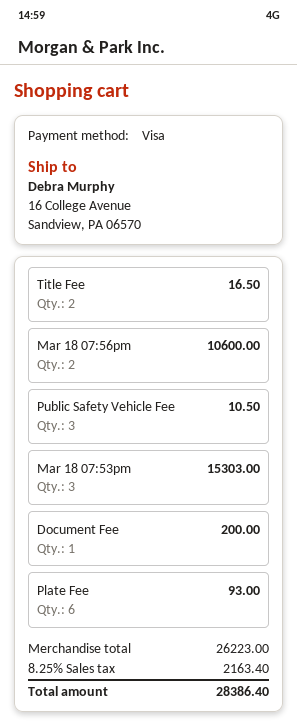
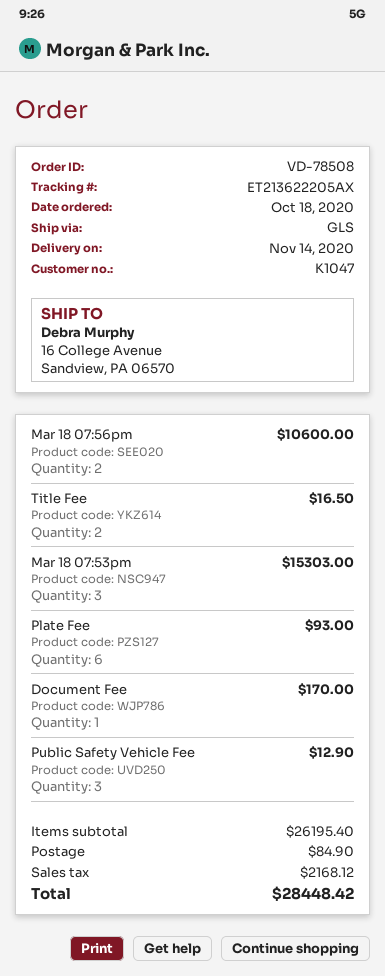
Public Safety Vehicle Fee: 3 for 10.50 -> 3 for 12.90
Document Fee: 1 for 200.00 -> 1 for 170.00
subtotal: 26223.00 -> 26195.40
shipping: none -> 84.90
tax: 2163.40 -> 2168.12
total: 28386.40 -> 28448.42

